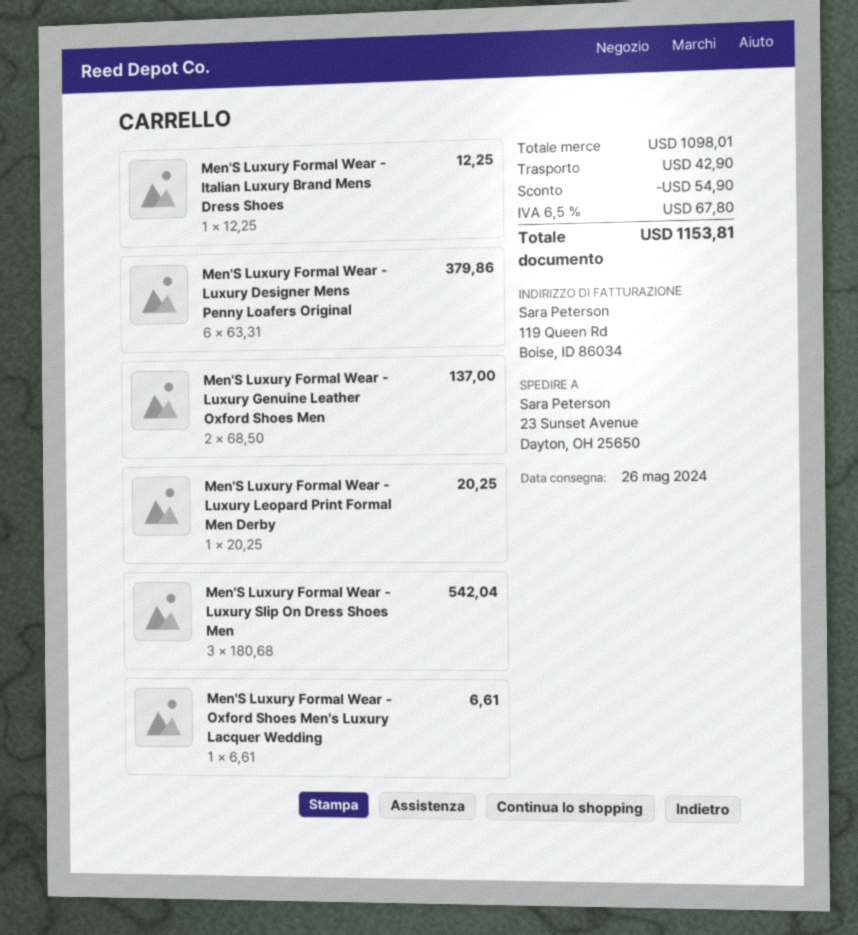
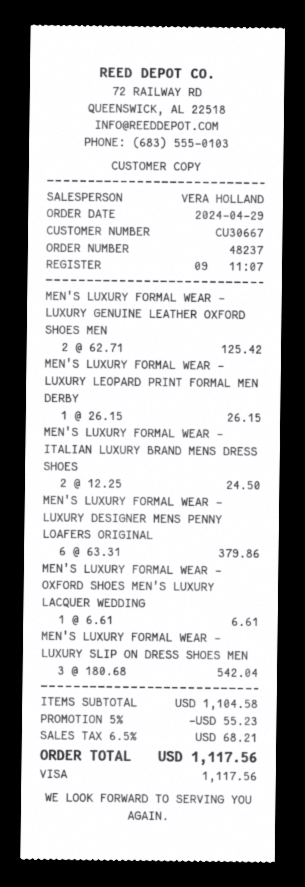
Men'S Luxury Formal Wear - Italian Luxury Brand Mens Dress Shoes: 1 x 12.25 = 12.25 -> 2 x 12.25 = 24.50
Men'S Luxury Formal Wear - Luxury Genuine Leather Oxford Shoes Men: 2 x 68.50 = 137.00 -> 2 x 62.71 = 125.42
Men'S Luxury Formal Wear - Luxury Leopard Print Formal Men Derby: 1 x 20.25 = 20.25 -> 1 x 26.15 = 26.15
subtotal: 1098.01 -> 1104.58
discount: 54.90 -> 55.23
shipping: 42.90 -> none
tax: 6.5% = 67.80 -> 6.5% = 68.21
total: 1153.81 -> 1117.56

